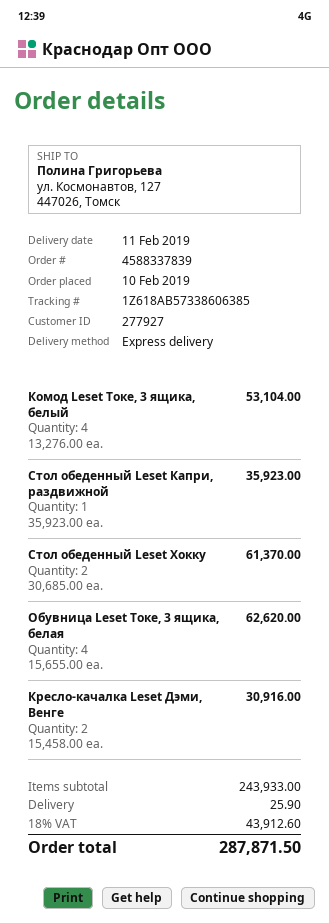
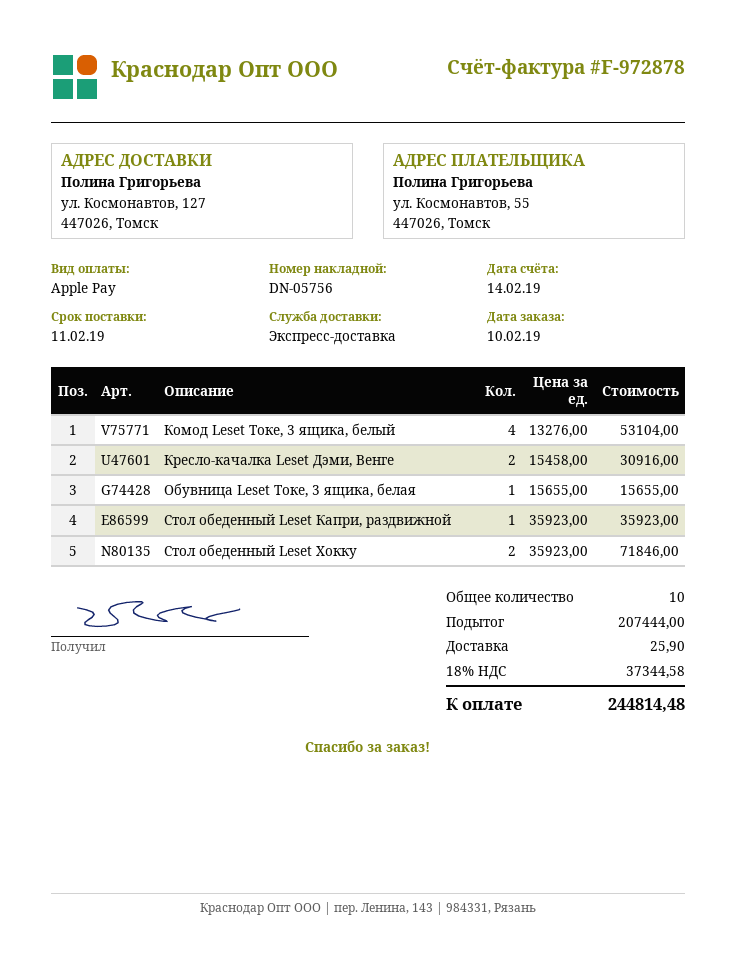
Стол обеденный Leset Хокку: 2 x 30685.00 = 61370.00 -> 2 x 35923.00 = 71846.00
Обувница Leset Токе, 3 ящика, белая: 4 x 15655.00 = 62620.00 -> 1 x 15655.00 = 15655.00
subtotal: 243933.00 -> 207444.00
tax: 18% = 43912.60 -> 18% = 37344.58
total: 287871.50 -> 244814.48

